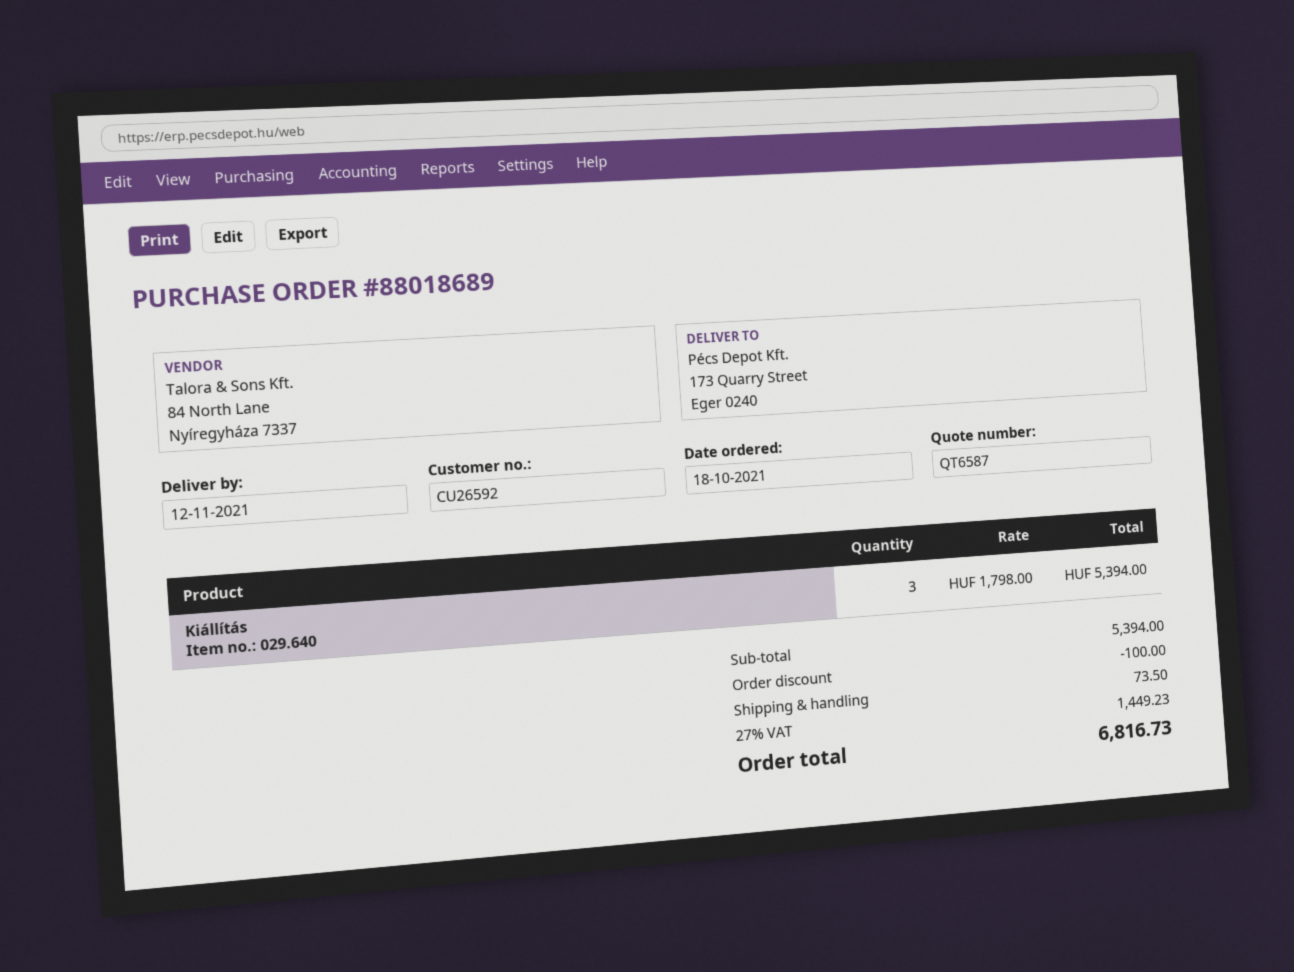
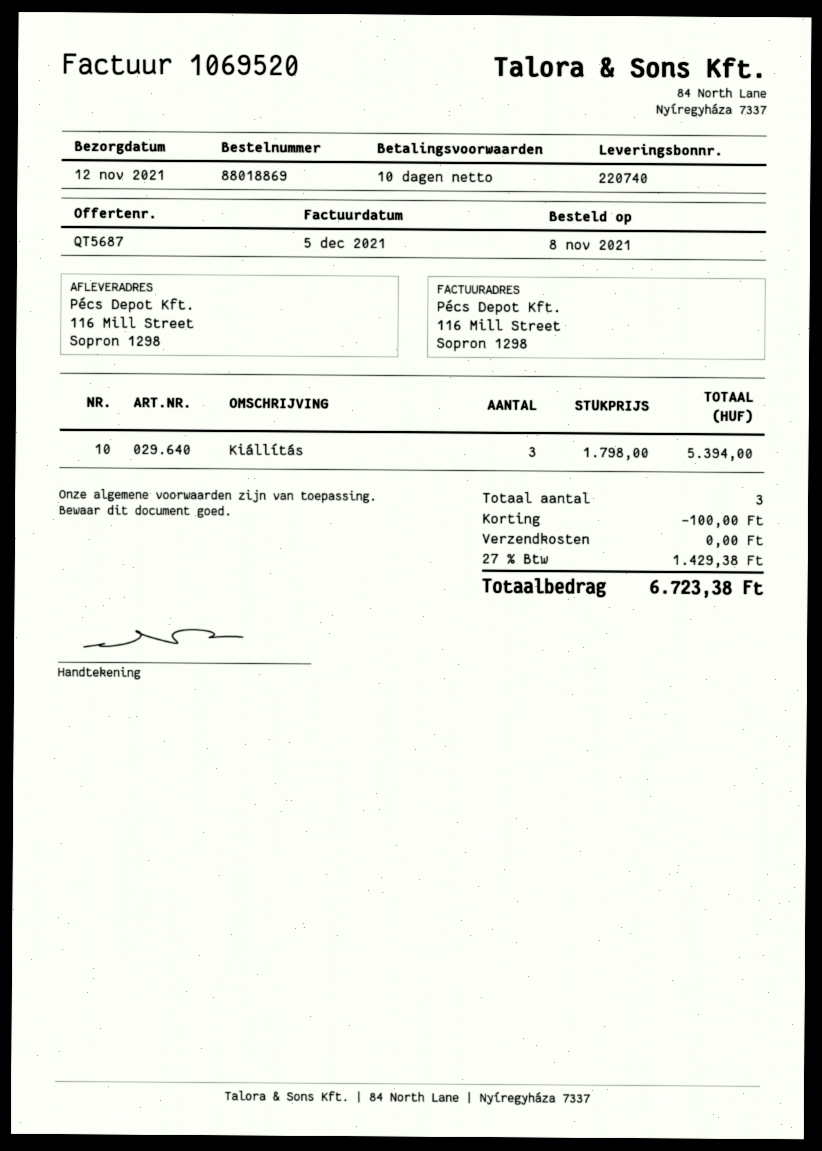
quote number: QT6587 -> QT5687
order number: 88018689 -> 88018869
order date: 2021-10-18 -> 2021-11-08
ship to: 173 Quarry Street, Eger 0240 -> 116 Mill Street, Sopron 1298
shipping: 73.50 -> 0.00
tax: 27% = 1449.23 -> 27% = 1429.38
total: 6816.73 -> 6723.38

